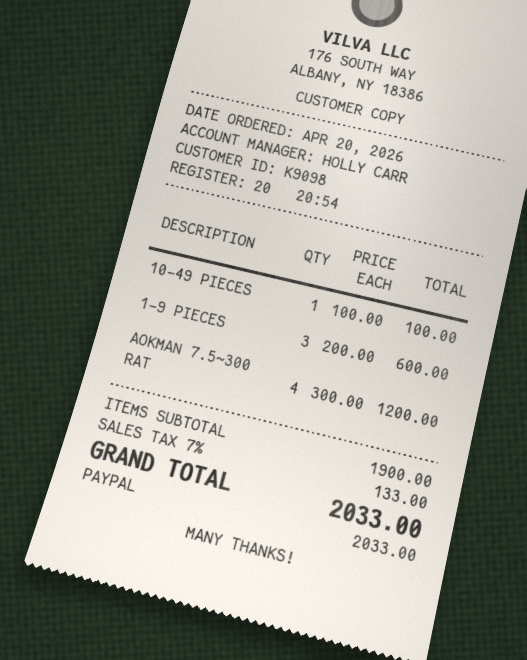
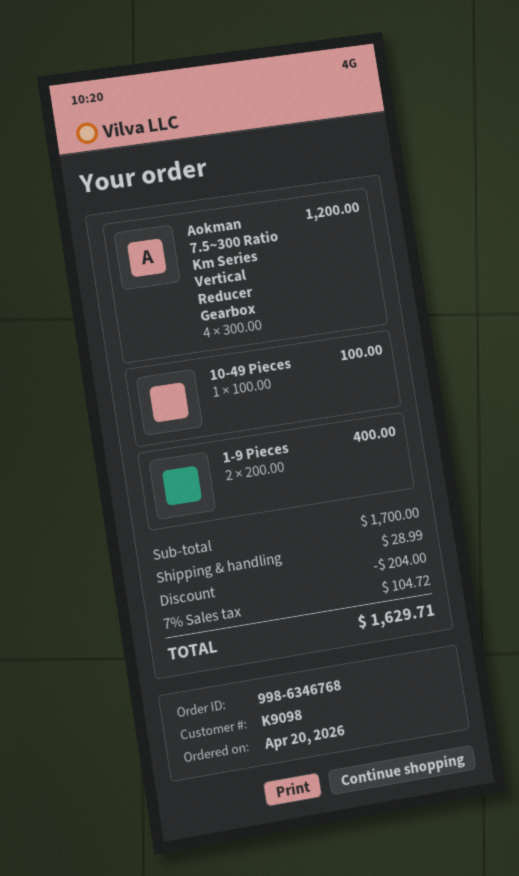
1-9 PIECES: 3 x 200.00 = 600.00 -> 2 x 200.00 = 400.00
subtotal: 1900.00 -> 1700.00
discount: none -> 204.00
shipping: none -> 28.99
tax: 7% = 133.00 -> 7% = 104.72
total: 2033.00 -> 1629.71

